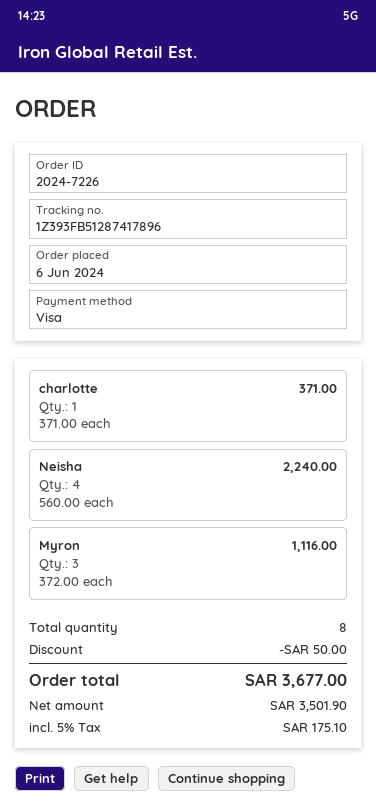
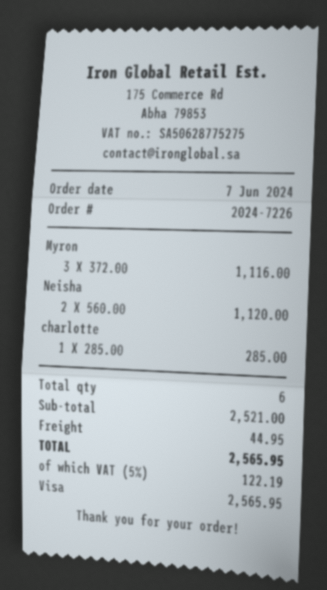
order date: 2024-06-06 -> 2024-06-07
charlotte: 1 x 371.00 = 371.00 -> 1 x 285.00 = 285.00
Neisha: 4 x 560.00 = 2240.00 -> 2 x 560.00 = 1120.00
total quantity: 8 -> 6
discount: 50.00 -> none
shipping: none -> 44.95
tax: 5% = 175.10 -> 5% = 122.19
total: 3677.00 -> 2565.95

